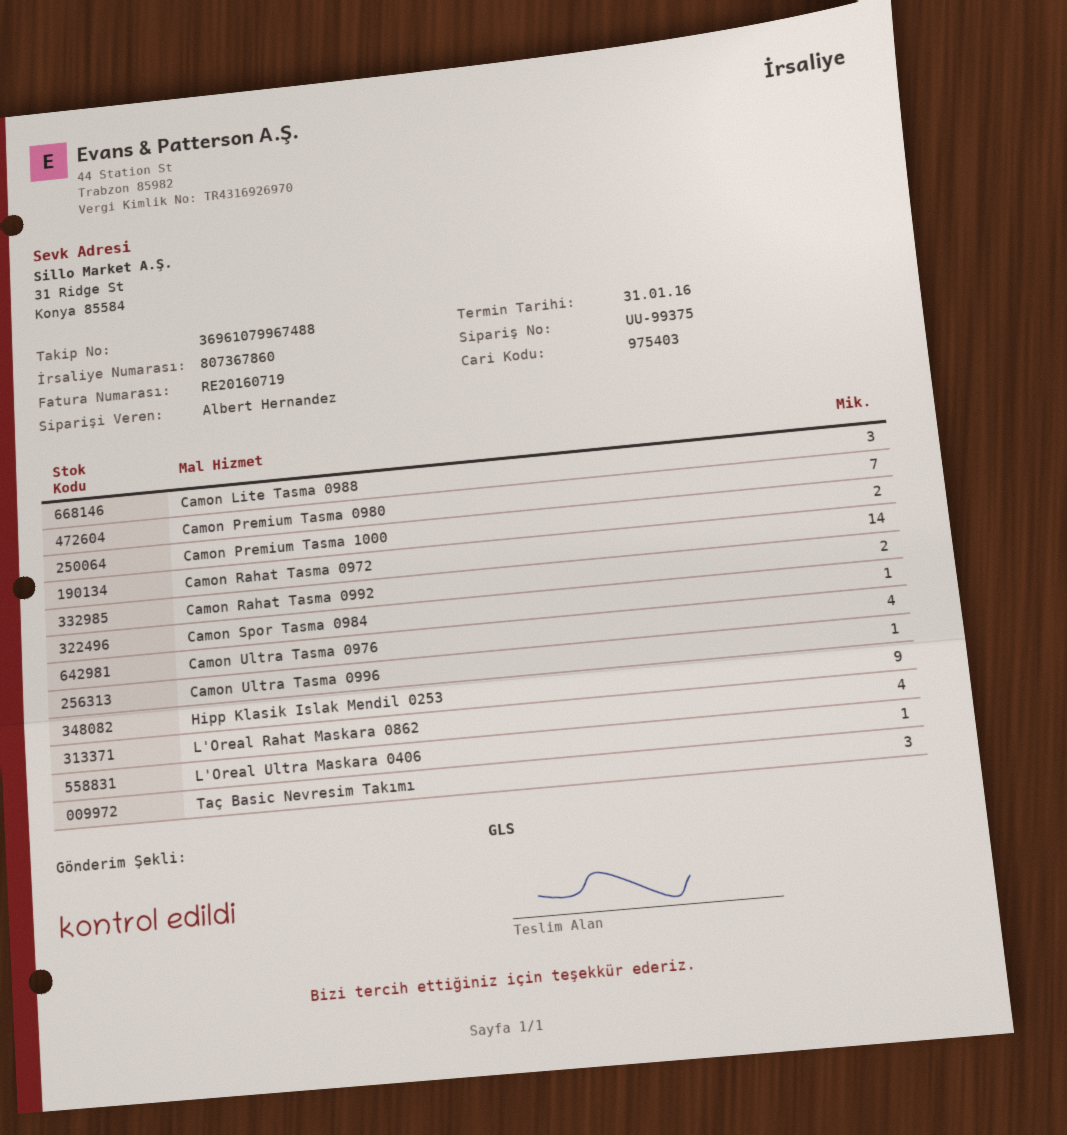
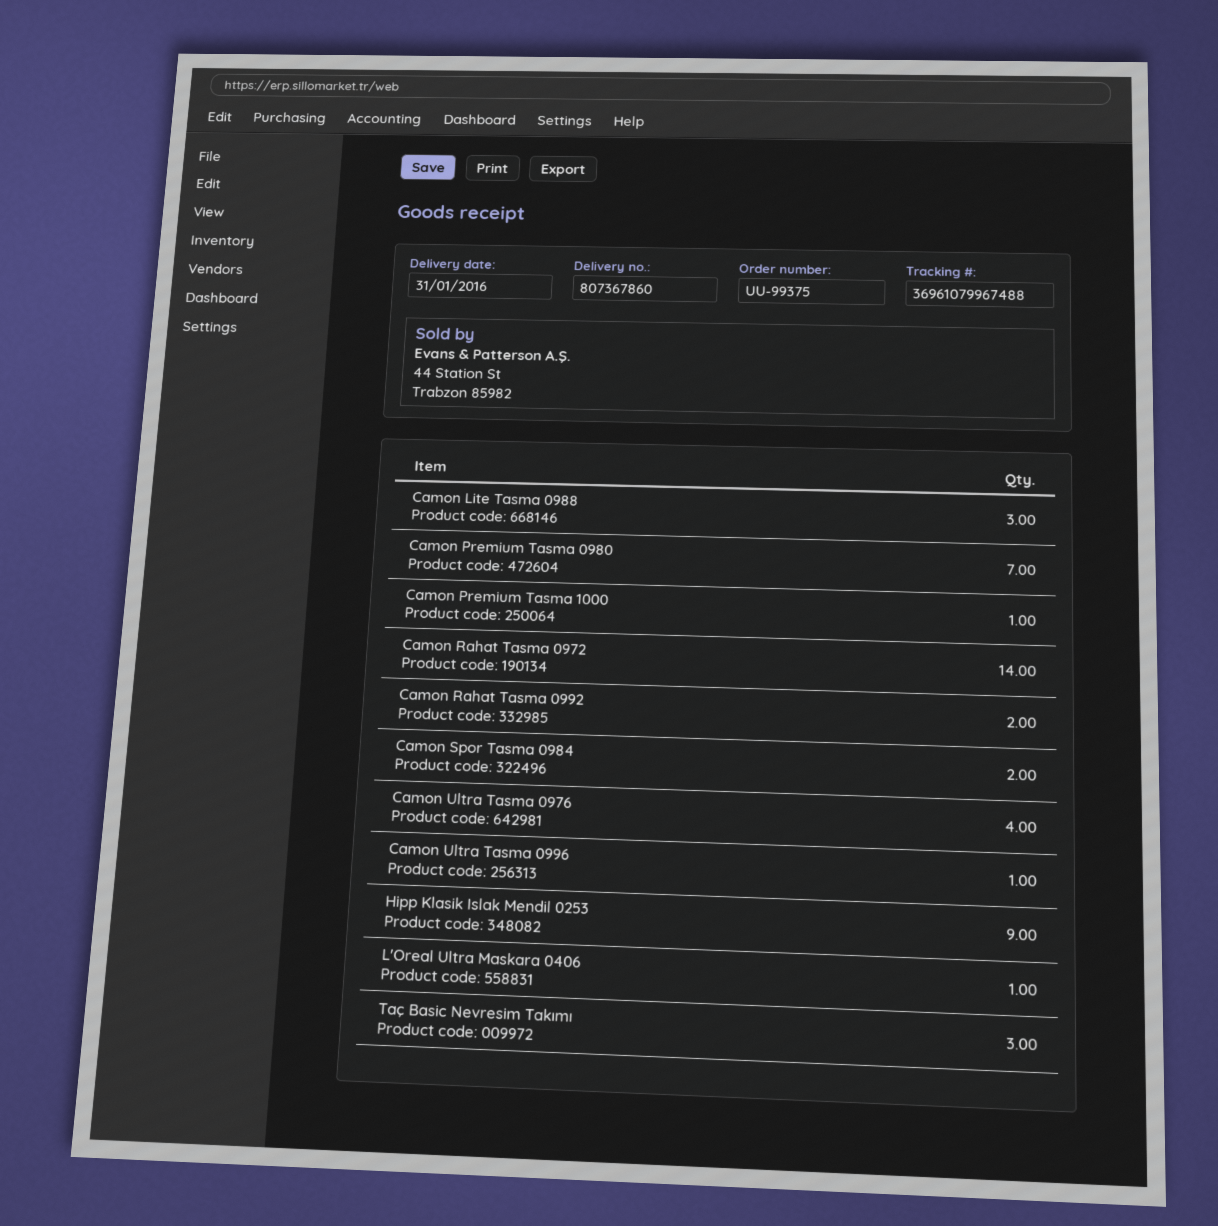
Camon Premium Tasma 1000: 2 -> 1
Camon Spor Tasma 0984: 1 -> 2
L'Oreal Rahat Maskara 0862: 4 -> none

